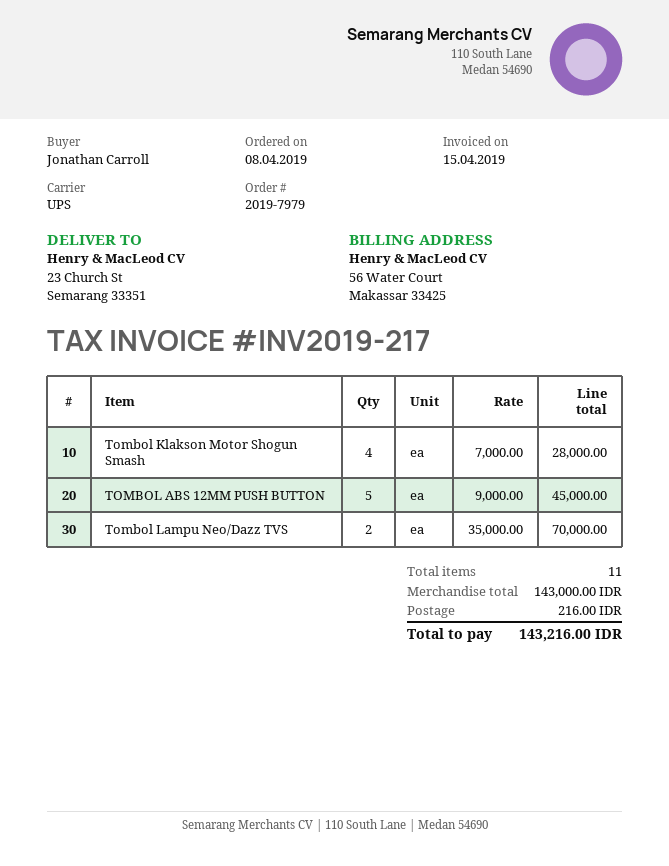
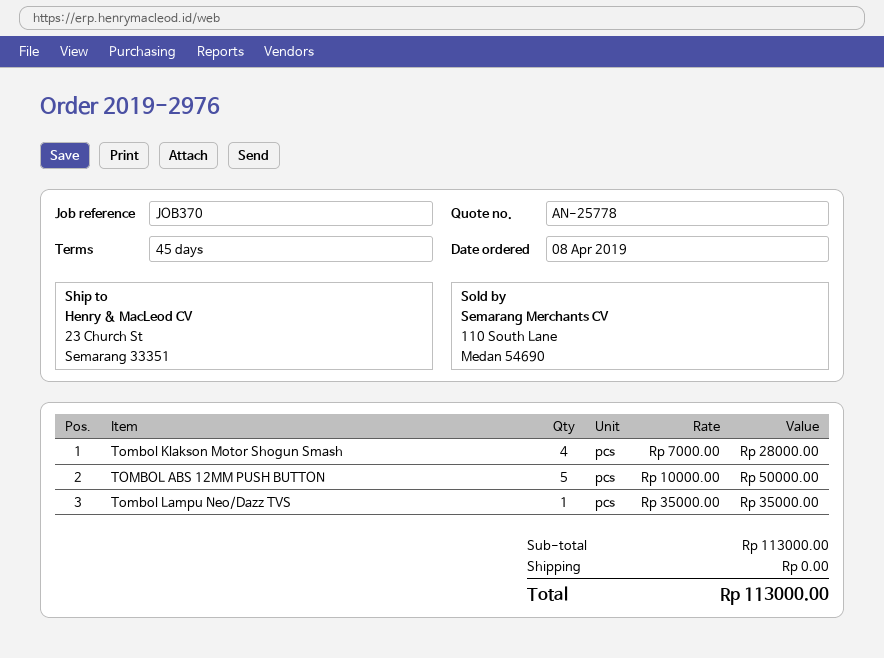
order number: 2019-7979 -> 2019-2976
TOMBOL ABS 12MM PUSH BUTTON: 5 x 9000.00 = 45000.00 -> 5 x 10000.00 = 50000.00
Tombol Lampu Neo/Dazz TVS: 2 x 35000.00 = 70000.00 -> 1 x 35000.00 = 35000.00
subtotal: 143000.00 -> 113000.00
shipping: 216.00 -> 0.00
total: 143216.00 -> 113000.00

